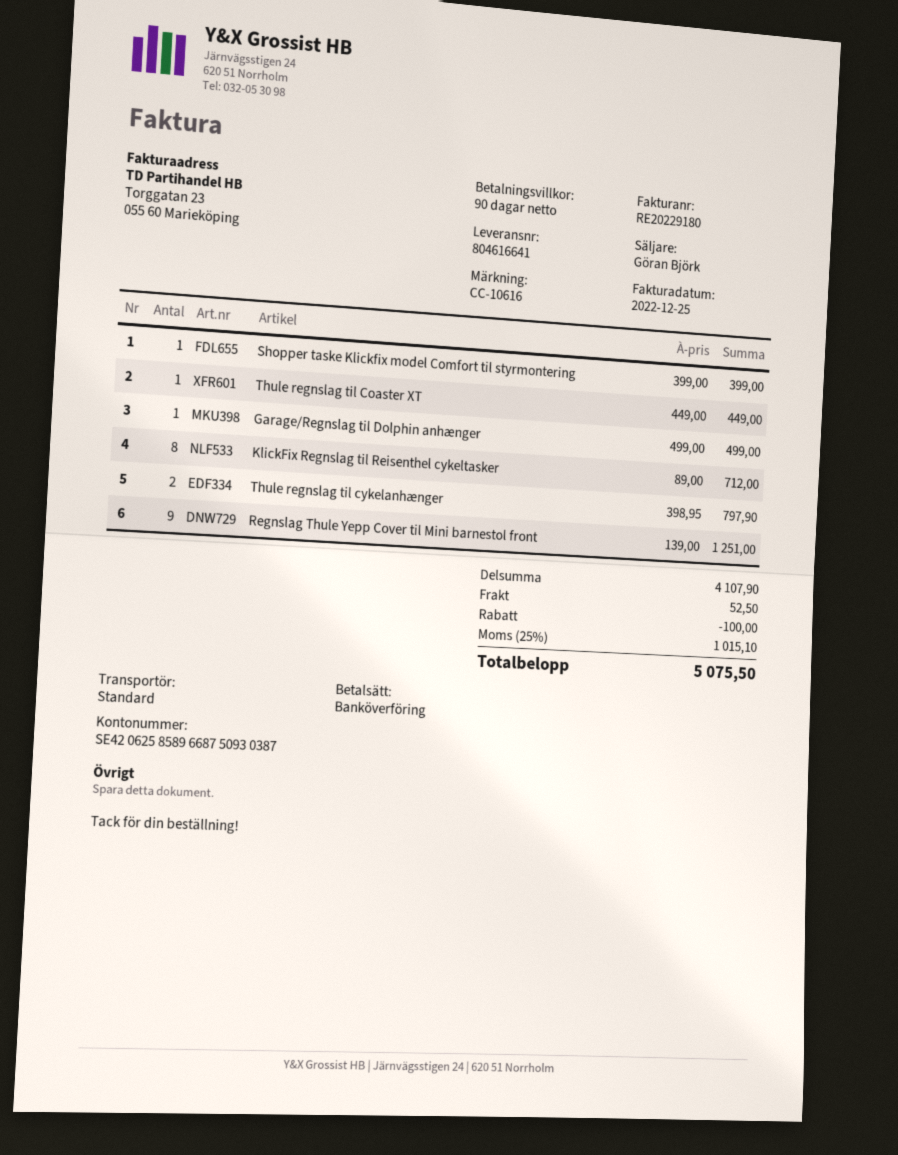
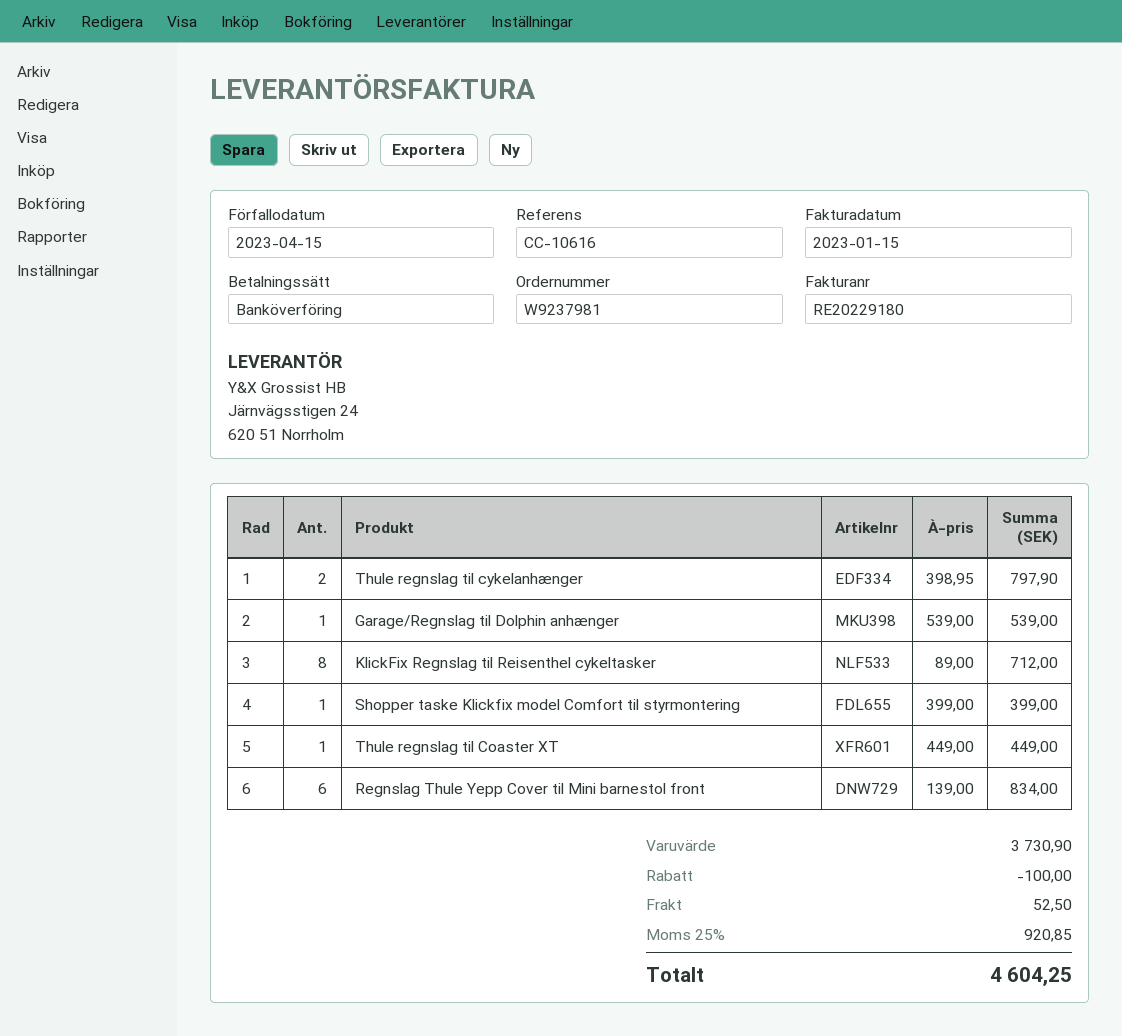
invoice date: 2022-12-25 -> 2023-01-15
Garage/Regnslag til Dolphin anhænger: 1 x 499.00 = 499.00 -> 1 x 539.00 = 539.00
Regnslag Thule Yepp Cover til Mini barnestol front: 9 x 139.00 = 1251.00 -> 6 x 139.00 = 834.00
subtotal: 4107.90 -> 3730.90
tax: 25% = 1015.10 -> 25% = 920.85
total: 5075.50 -> 4604.25

